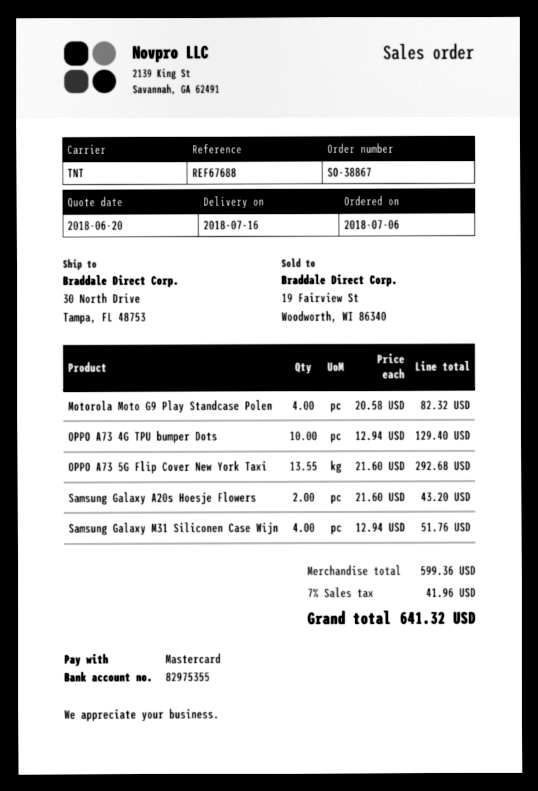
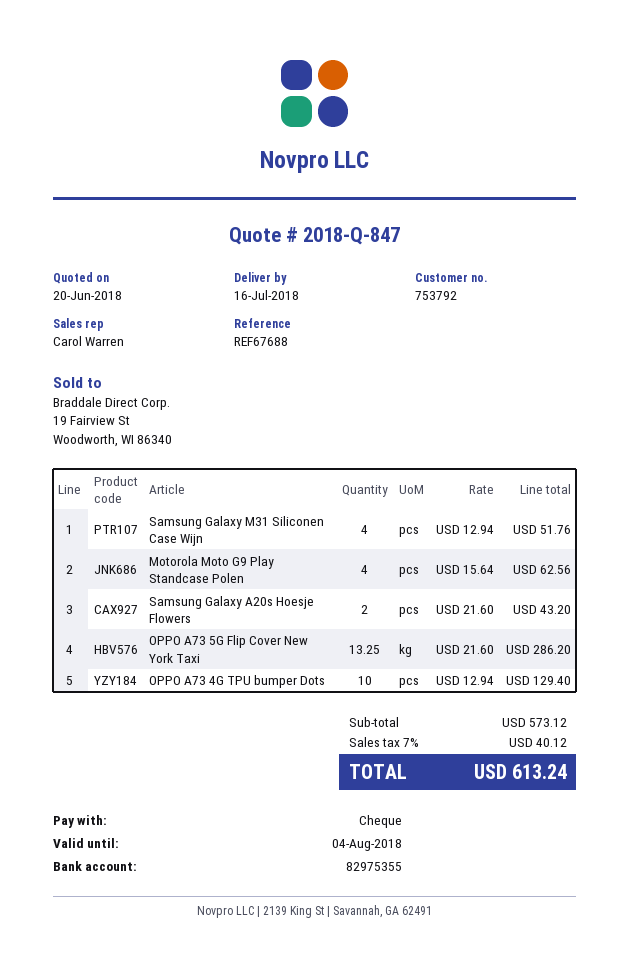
payment method: Mastercard -> cheque
Motorola Moto G9 Play Standcase Polen: 4 x 20.58 = 82.32 -> 4 x 15.64 = 62.56
OPPO A73 5G Flip Cover New York Taxi: 13.55 x 21.60 = 292.68 -> 13.25 x 21.60 = 286.20
subtotal: 599.36 -> 573.12
tax: 7% = 41.96 -> 7% = 40.12
total: 641.32 -> 613.24

